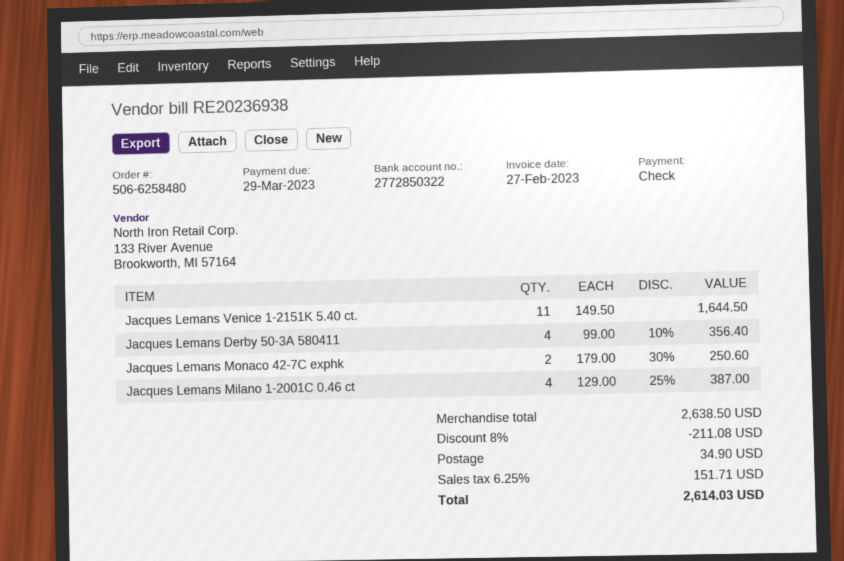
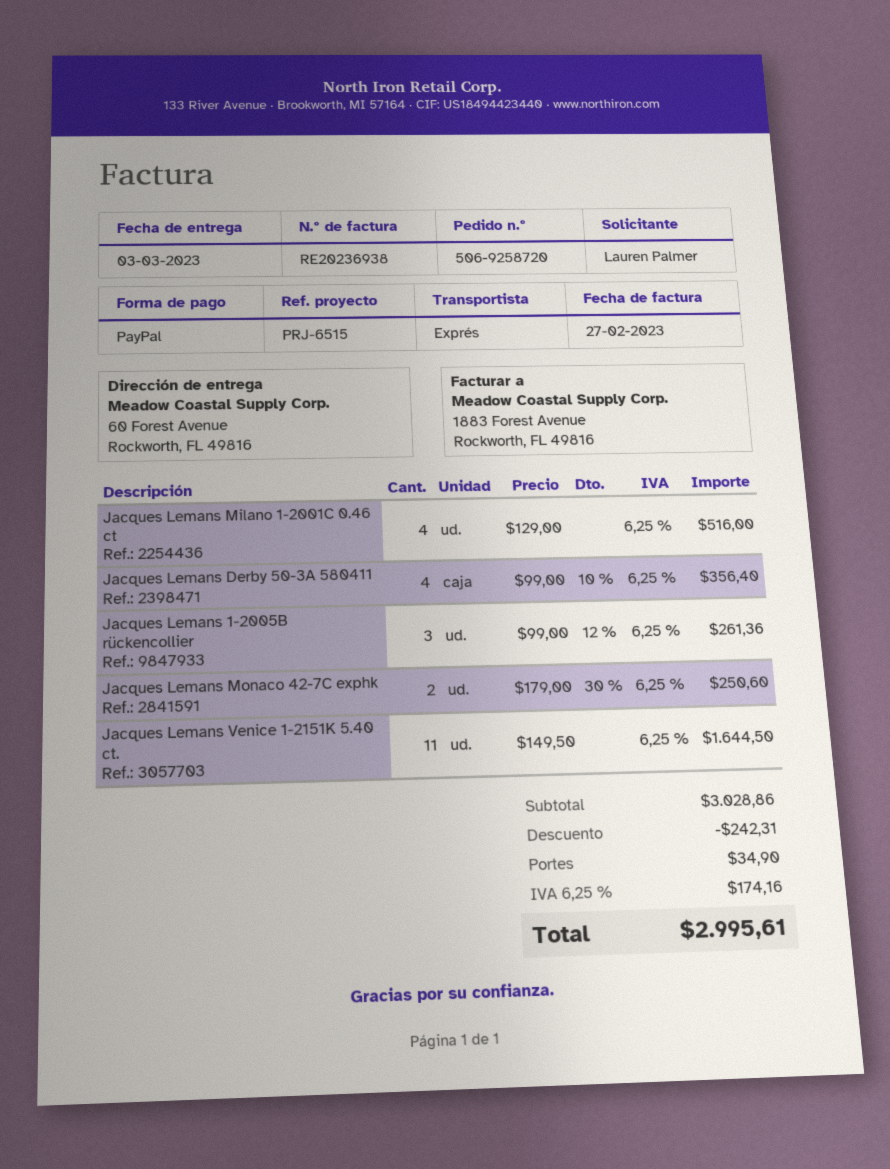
order number: 506-6258480 -> 506-9258720
payment method: cheque -> PayPal
Jacques Lemans Milano 1-2001C 0.46 ct: 4 x 129.00 - 25% = 387.00 -> 4 x 129.00 = 516.00
Jacques Lemans 1-2005B rückencollier: none -> 3 x 99.00 - 12% = 261.36
subtotal: 2638.50 -> 3028.86
discount: 211.08 -> 242.31
tax: 6.25% = 151.71 -> 6.25% = 174.16
total: 2614.03 -> 2995.61

